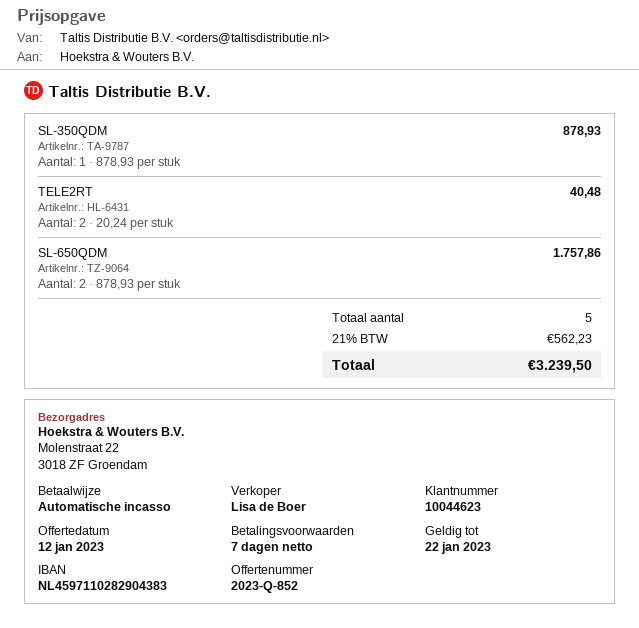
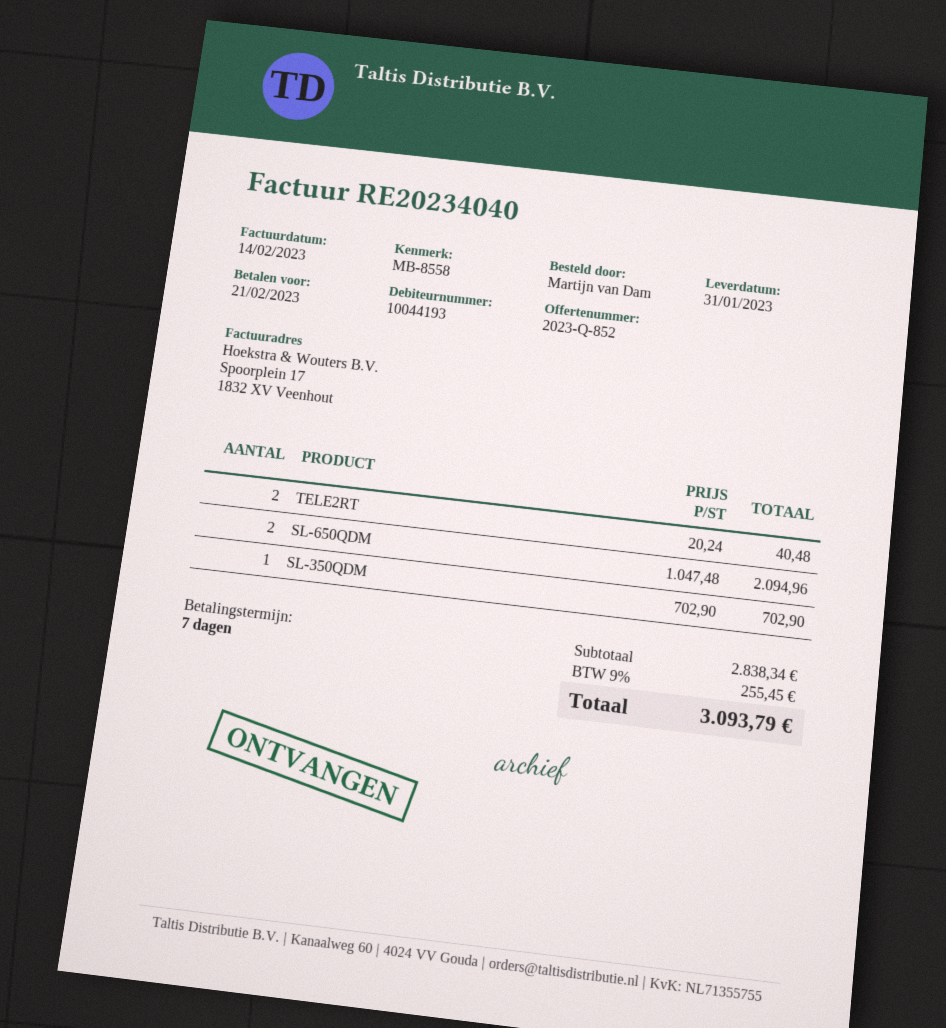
customer number: 10044623 -> 10044193
SL-350QDM: 1 x 878.93 = 878.93 -> 1 x 702.90 = 702.90
SL-650QDM: 2 x 878.93 = 1757.86 -> 2 x 1047.48 = 2094.96
tax: 21% = 562.23 -> 9% = 255.45
total: 3239.50 -> 3093.79

